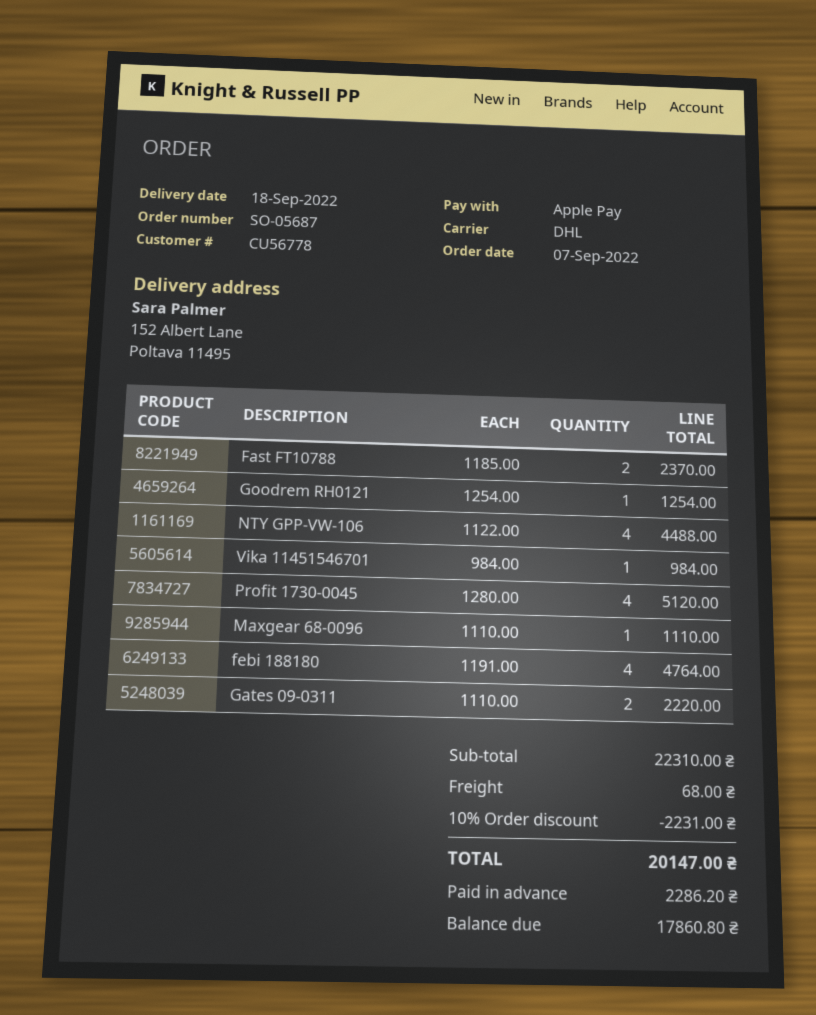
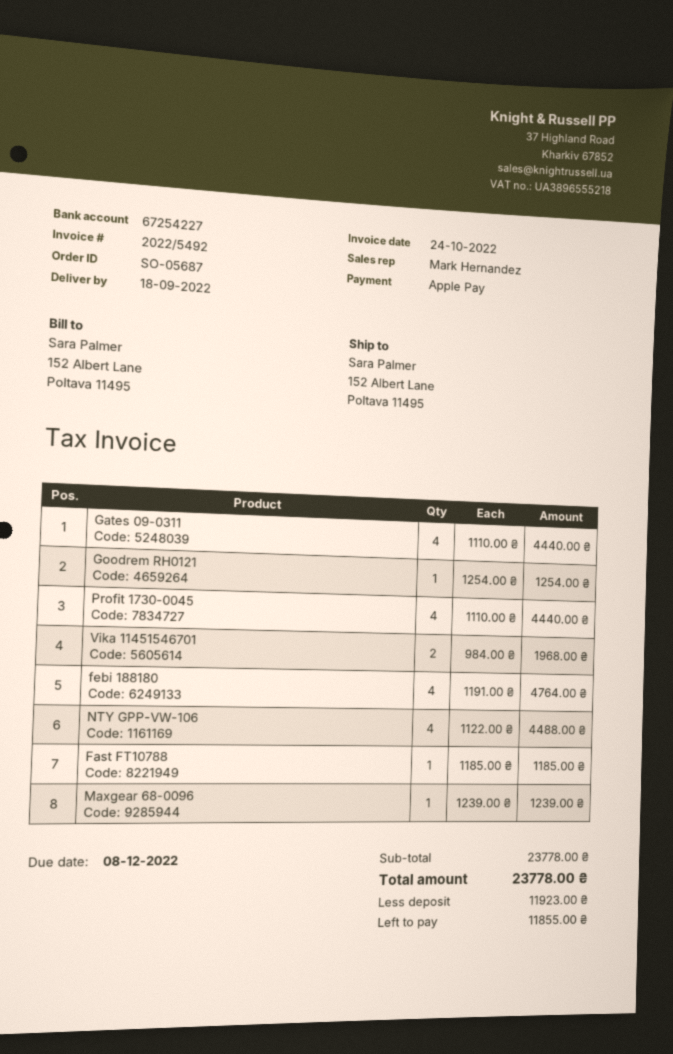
Fast FT10788: 2 x 1185.00 = 2370.00 -> 1 x 1185.00 = 1185.00
Vika 11451546701: 1 x 984.00 = 984.00 -> 2 x 984.00 = 1968.00
Profit 1730-0045: 4 x 1280.00 = 5120.00 -> 4 x 1110.00 = 4440.00
Maxgear 68-0096: 1 x 1110.00 = 1110.00 -> 1 x 1239.00 = 1239.00
Gates 09-0311: 2 x 1110.00 = 2220.00 -> 4 x 1110.00 = 4440.00
subtotal: 22310.00 -> 23778.00
discount: 10% = 2231.00 -> none
shipping: 68.00 -> none
total: 20147.00 -> 23778.00
deposit: 2286.20 -> 11923.00
balance: 17860.80 -> 11855.00

